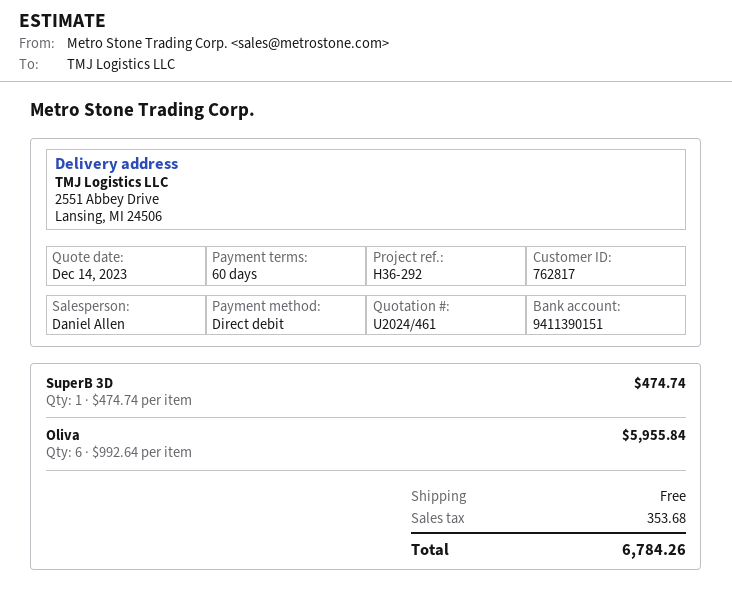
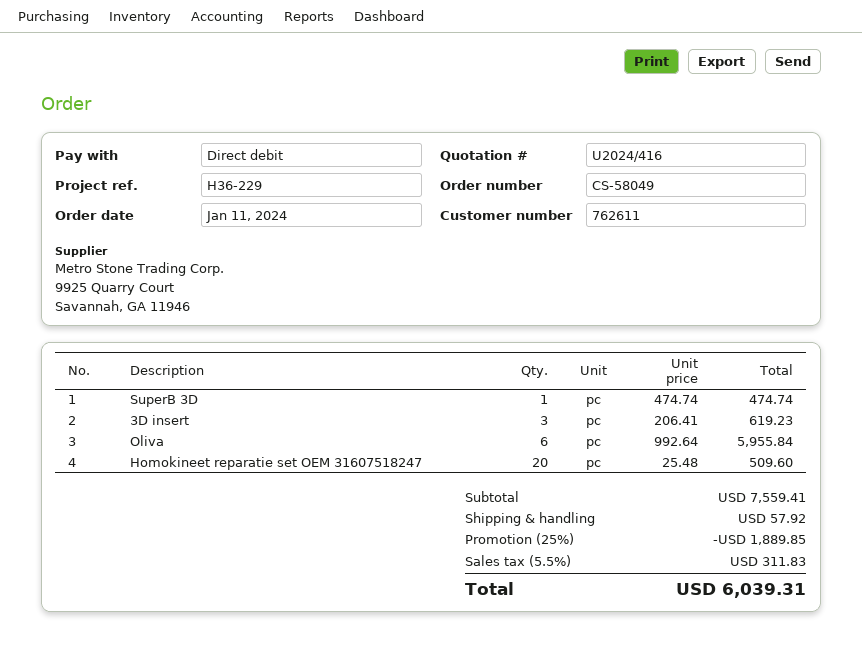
quote number: U2024/461 -> U2024/416
customer number: 762817 -> 762611
reference: H36-292 -> H36-229
3D insert: none -> 3 x 206.41 = 619.23
Homokineet reparatie set OEM 31607518247: none -> 20 x 25.48 = 509.60
discount: none -> 25% = 1889.85
shipping: 0.00 -> 57.92
tax: 353.68 -> 311.83
total: 6784.26 -> 6039.31

